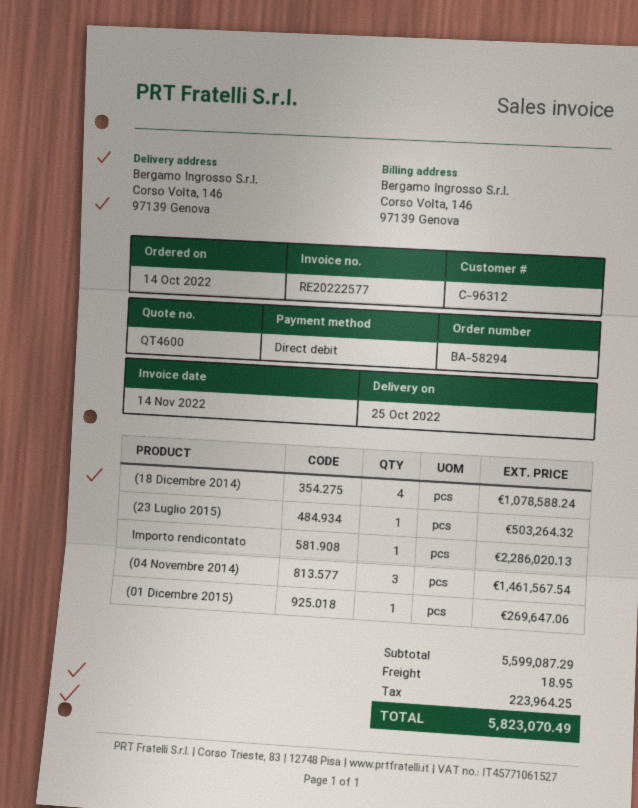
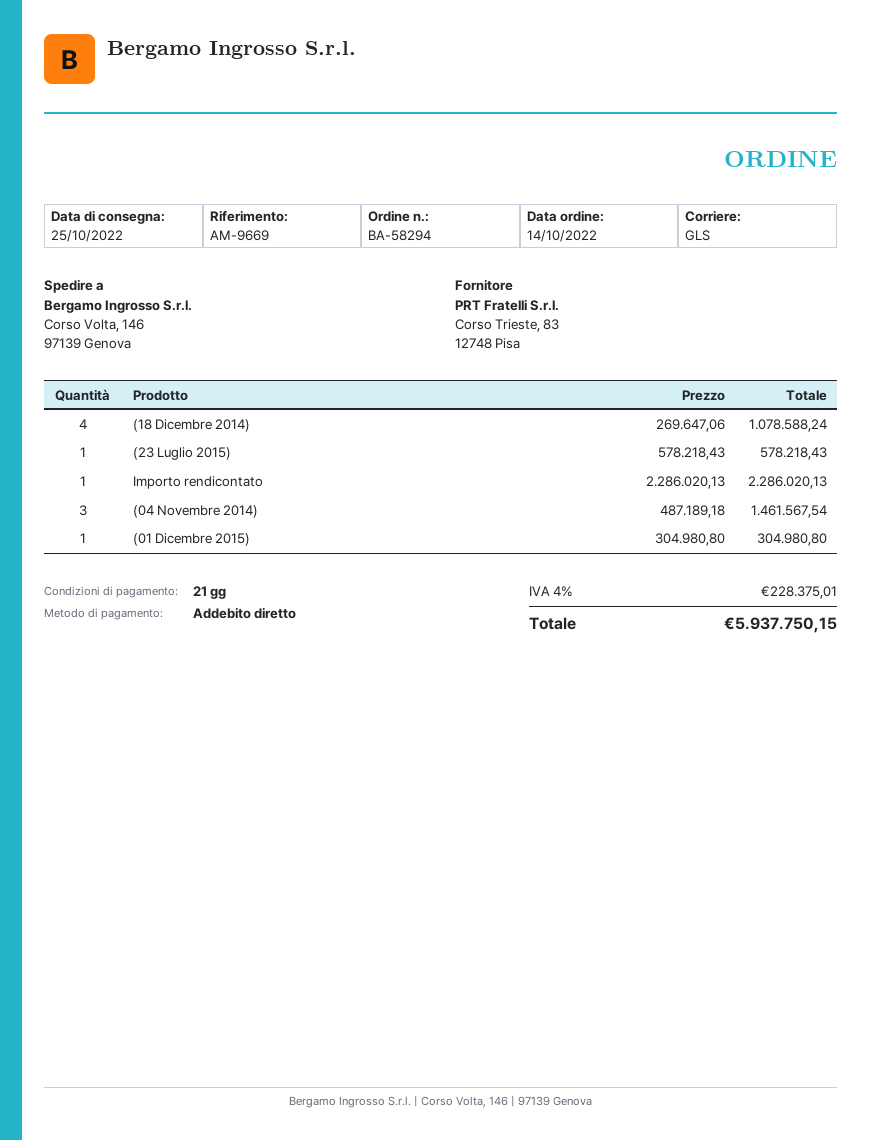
(23 Luglio 2015): 1 for 503264.32 -> 1 for 578218.43
(01 Dicembre 2015): 1 for 269647.06 -> 1 for 304980.80
shipping: 18.95 -> none
tax: 223964.25 -> 228375.01
total: 5823070.49 -> 5937750.15

